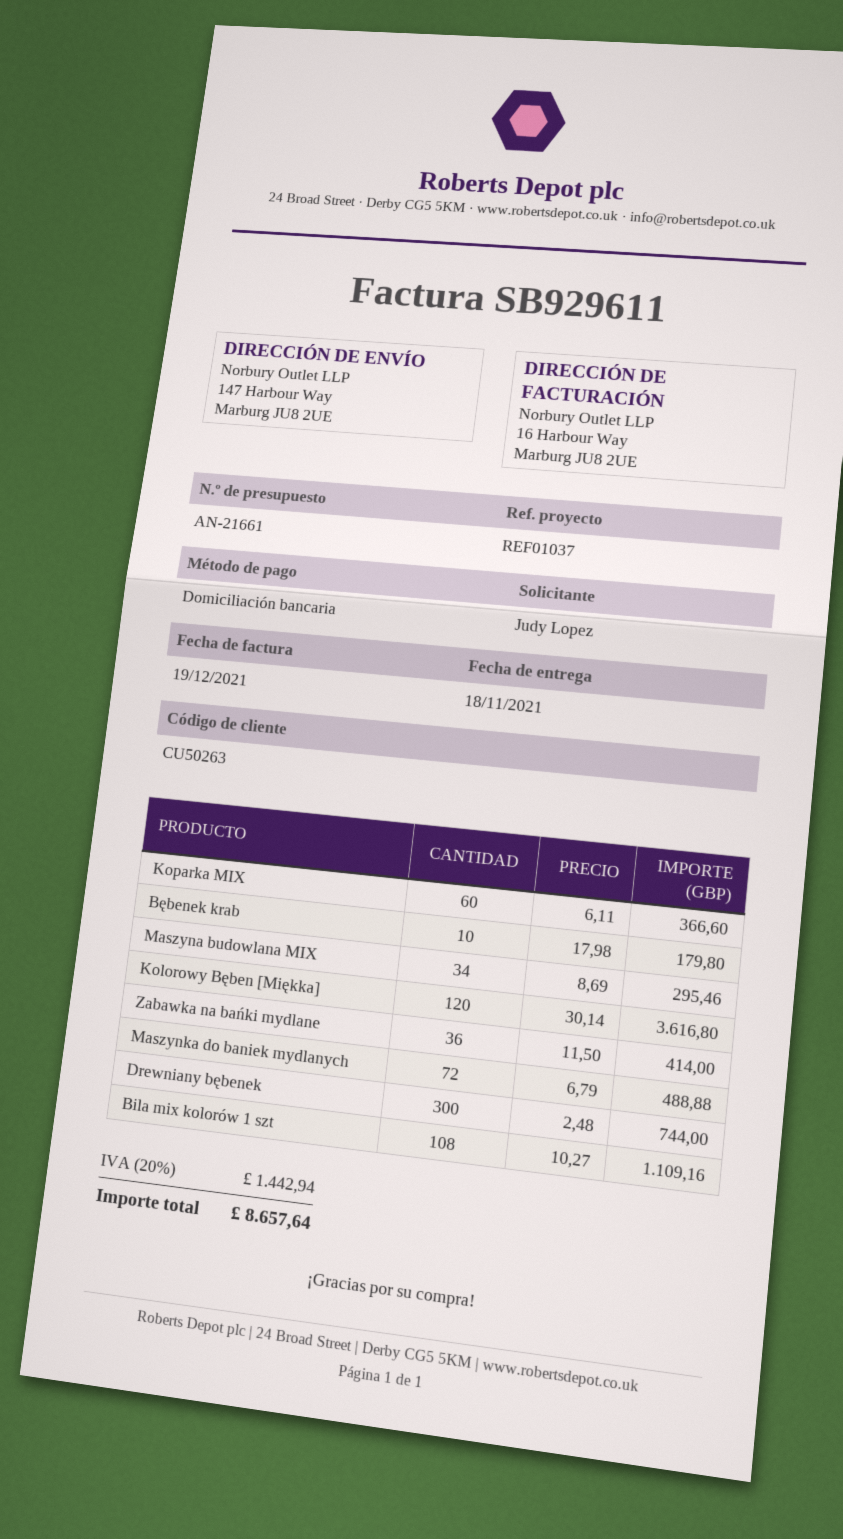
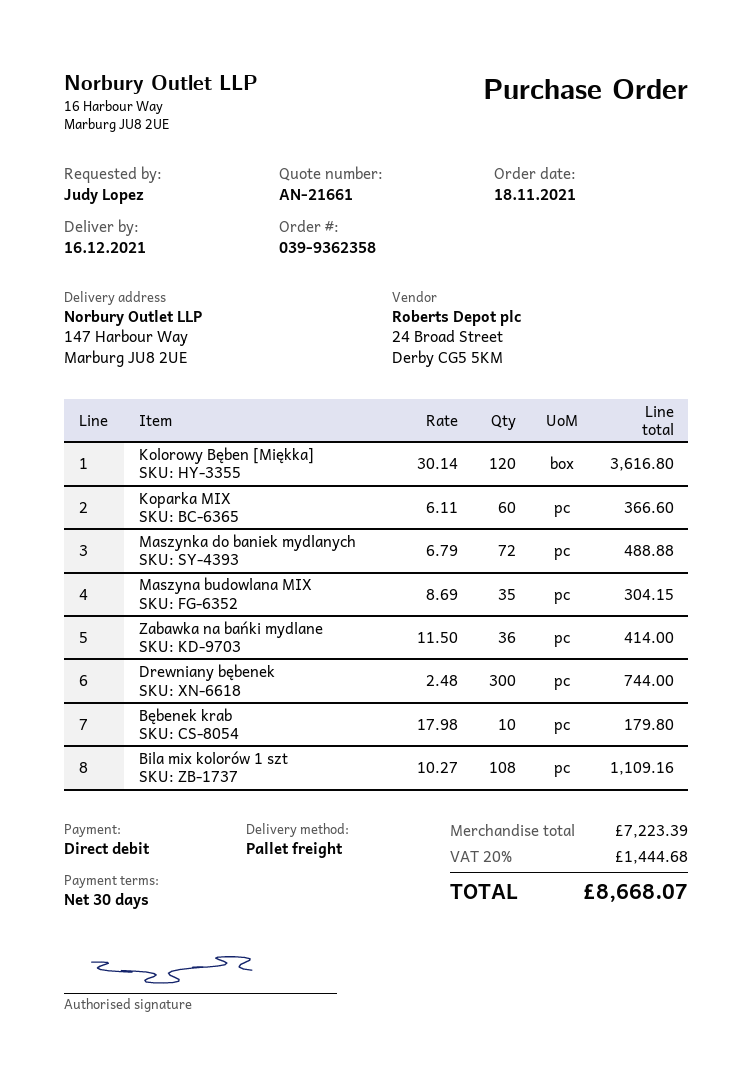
delivery date: 2021-11-18 -> 2021-12-16
Maszyna budowlana MIX: 34 x 8.69 = 295.46 -> 35 x 8.69 = 304.15
tax: 20% = 1442.94 -> 20% = 1444.68
total: 8657.64 -> 8668.07

